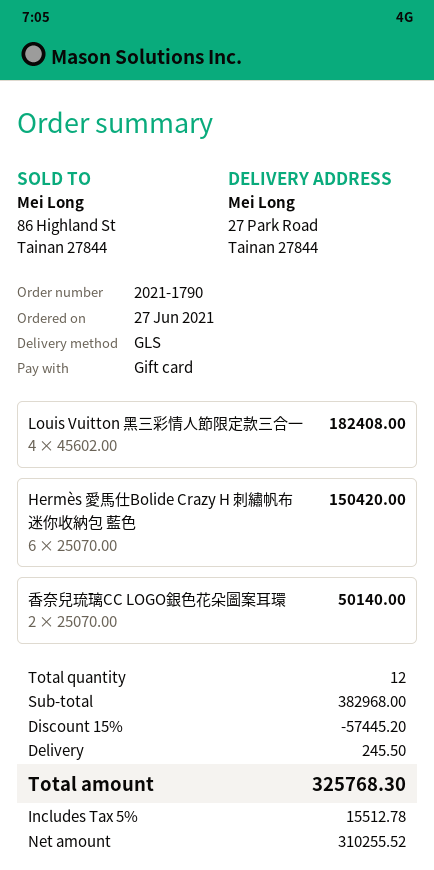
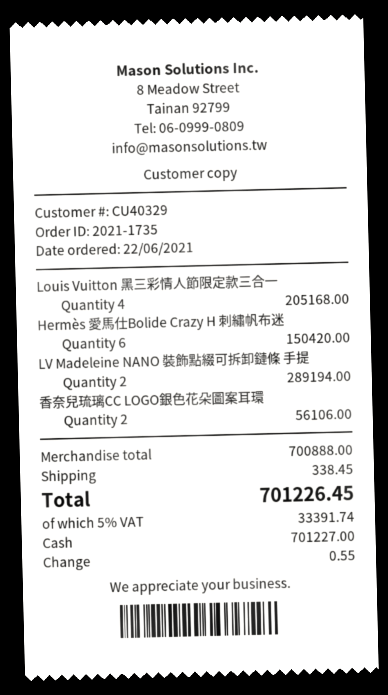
order number: 2021-1790 -> 2021-1735
order date: 2021-06-27 -> 2021-06-22
payment method: gift card -> cash
Louis Vuitton 黑三彩情人節限定款三合一: 4 for 182408.00 -> 4 for 205168.00
香奈兒琉璃CC LOGO銀色花朵圖案耳環: 2 for 50140.00 -> 2 for 56106.00
LV Madeleine NANO 裝飾點綴可拆卸鏈條 手提: none -> 2 for 289194.00
subtotal: 382968.00 -> 700888.00
discount: 15% = 57445.20 -> none
shipping: 245.50 -> 338.45
tax: 5% = 15512.78 -> 5% = 33391.74
total: 325768.30 -> 701226.45

